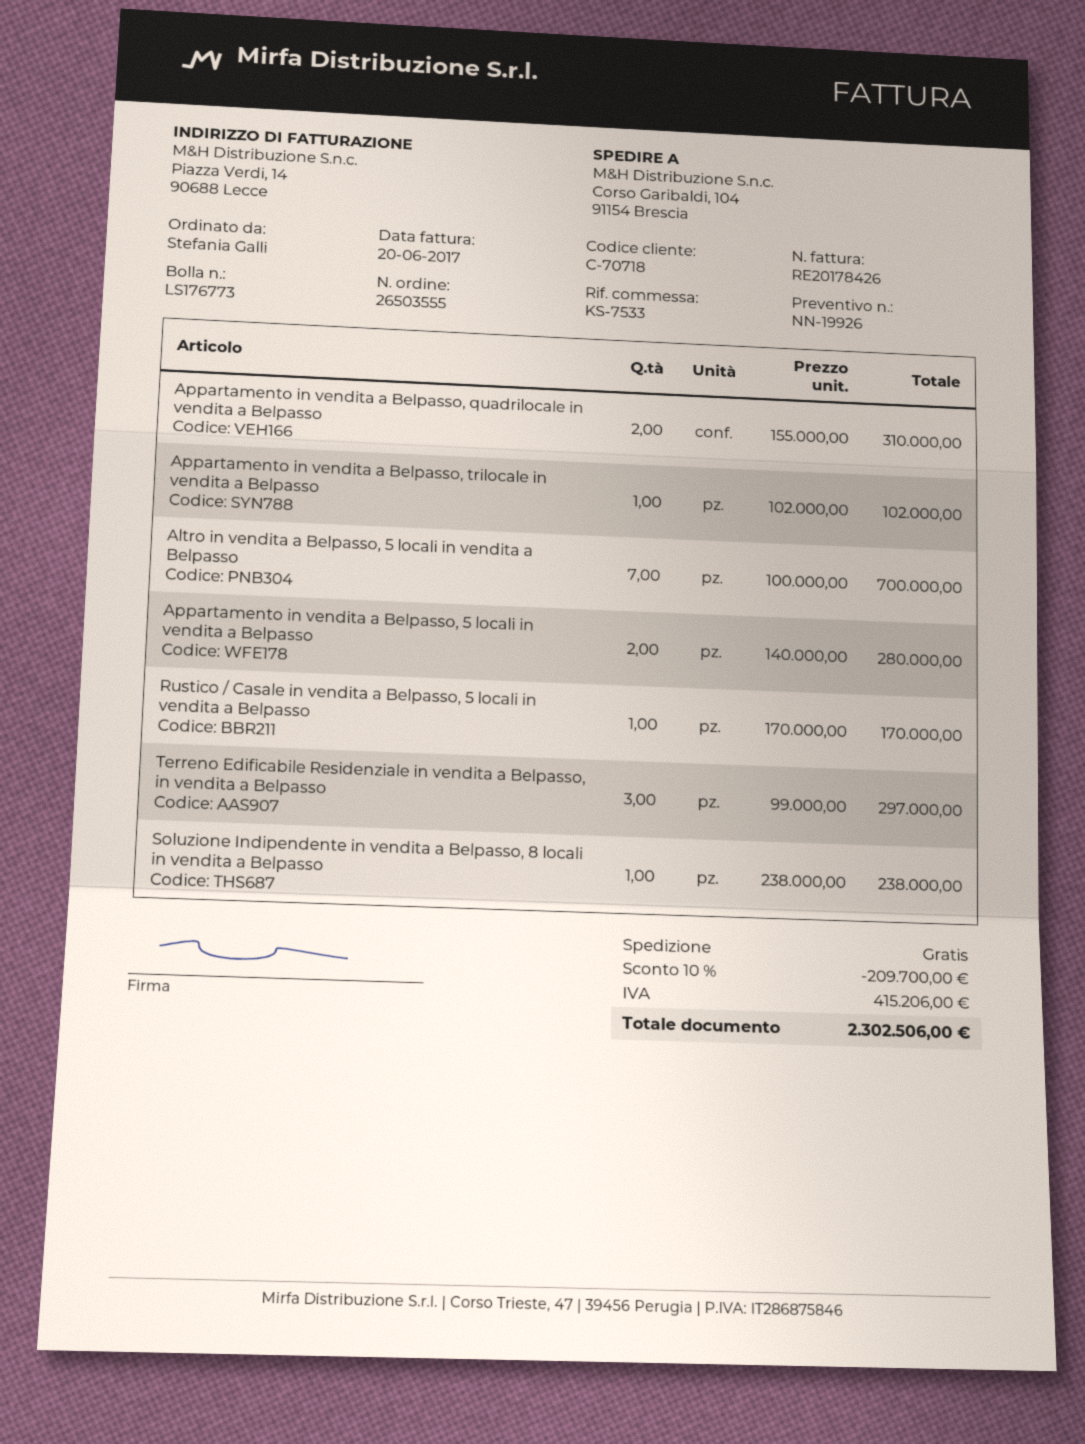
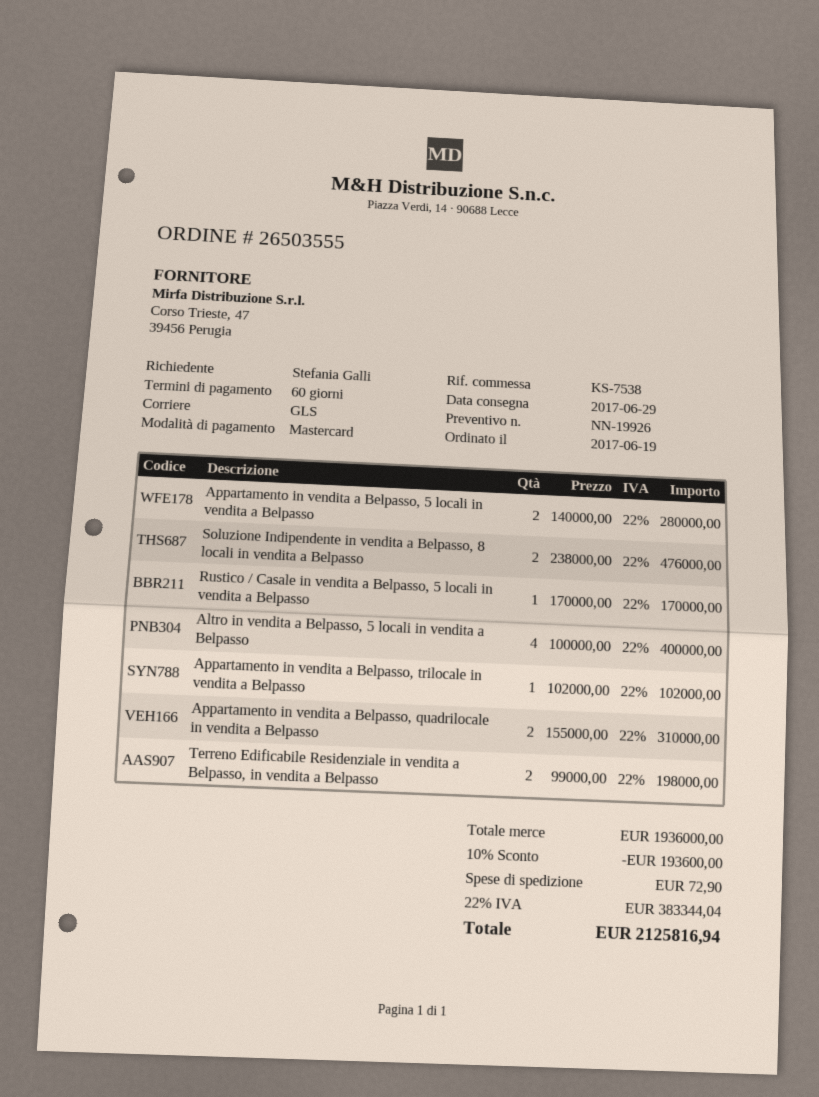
reference: KS-7533 -> KS-7538
Altro in vendita a Belpasso, 5 locali in vendita a Belpasso: 7 x 100000.00 = 700000.00 -> 4 x 100000.00 = 400000.00
Terreno Edificabile Residenziale in vendita a Belpasso, in vendita a Belpasso: 3 x 99000.00 = 297000.00 -> 2 x 99000.00 = 198000.00
Soluzione Indipendente in vendita a Belpasso, 8 locali in vendita a Belpasso: 1 x 238000.00 = 238000.00 -> 2 x 238000.00 = 476000.00
discount: 10% = 209700.00 -> 10% = 193600.00
shipping: 0.00 -> 72.90
tax: 415206.00 -> 383344.04
total: 2302506.00 -> 2125816.94

